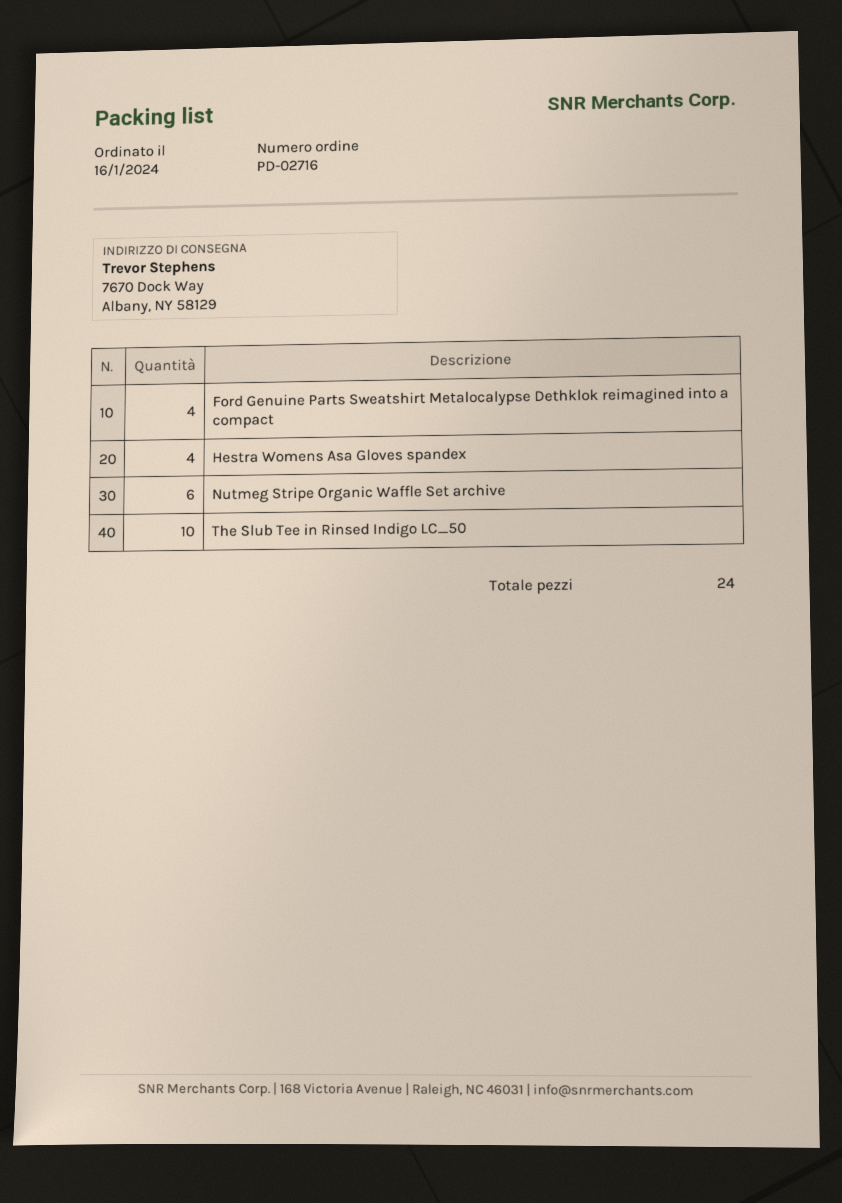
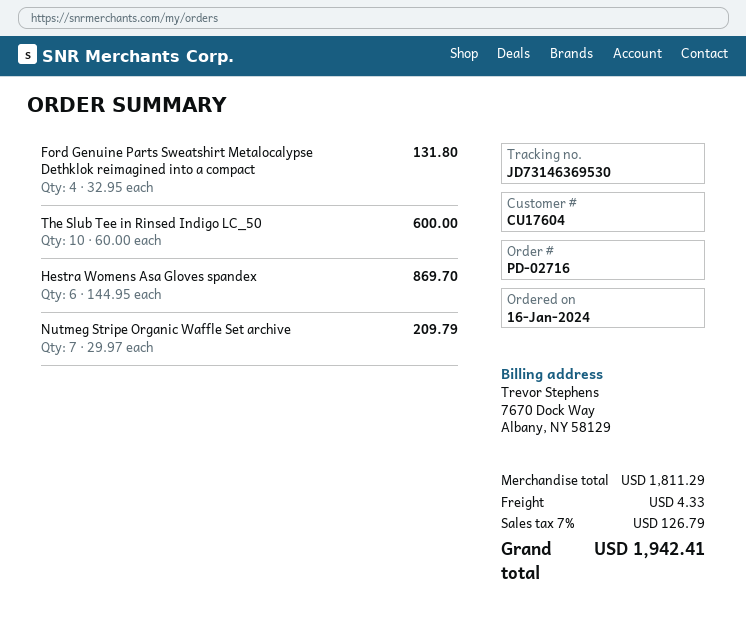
Hestra Womens Asa Gloves spandex: 4 -> 6
Nutmeg Stripe Organic Waffle Set archive: 6 -> 7

